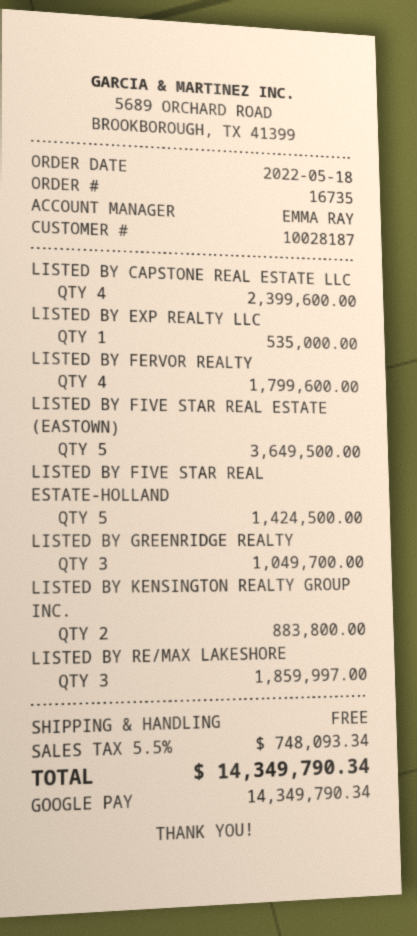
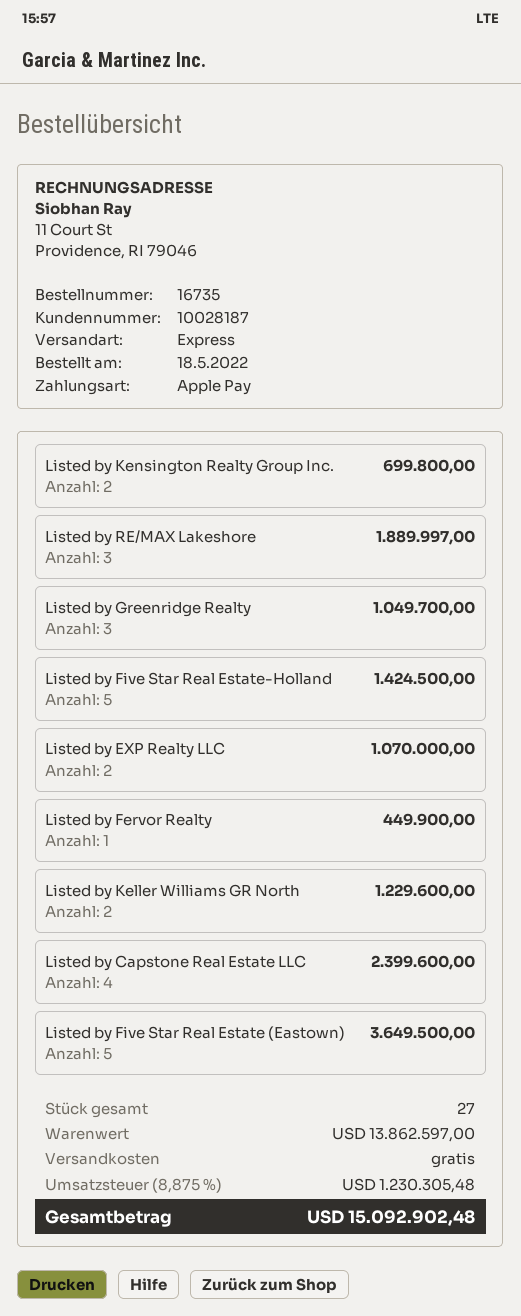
payment method: Google Pay -> Apple Pay
LISTED BY EXP REALTY LLC: 1 for 535000.00 -> 2 for 1070000.00
LISTED BY FERVOR REALTY: 4 for 1799600.00 -> 1 for 449900.00
LISTED BY KENSINGTON REALTY GROUP INC.: 2 for 883800.00 -> 2 for 699800.00
LISTED BY RE/MAX LAKESHORE: 3 for 1859997.00 -> 3 for 1889997.00
Listed by Keller Williams GR North: none -> 2 for 1229600.00
tax: 5.5% = 748093.34 -> 8.875% = 1230305.48
total: 14349790.34 -> 15092902.48

